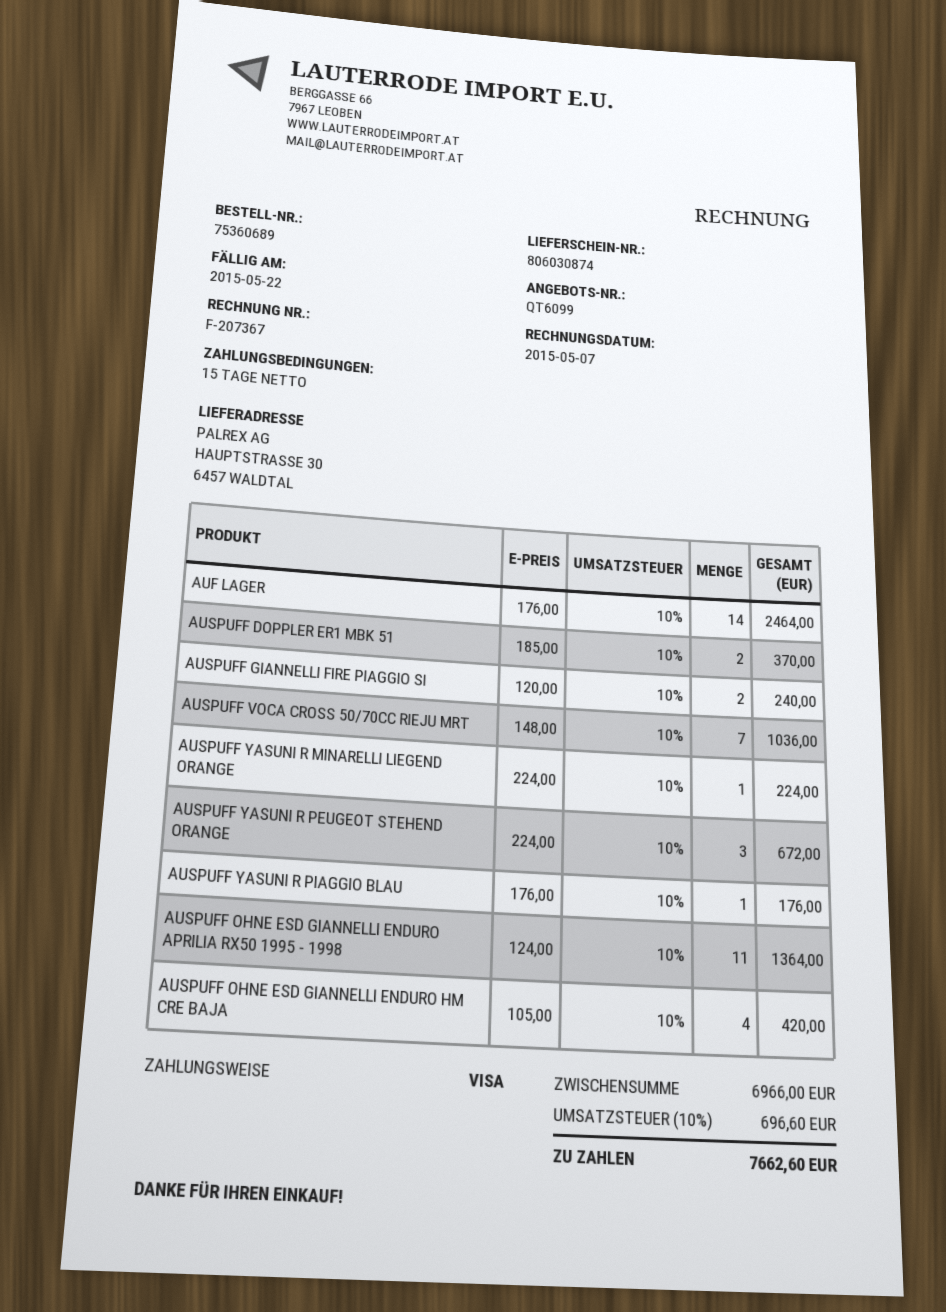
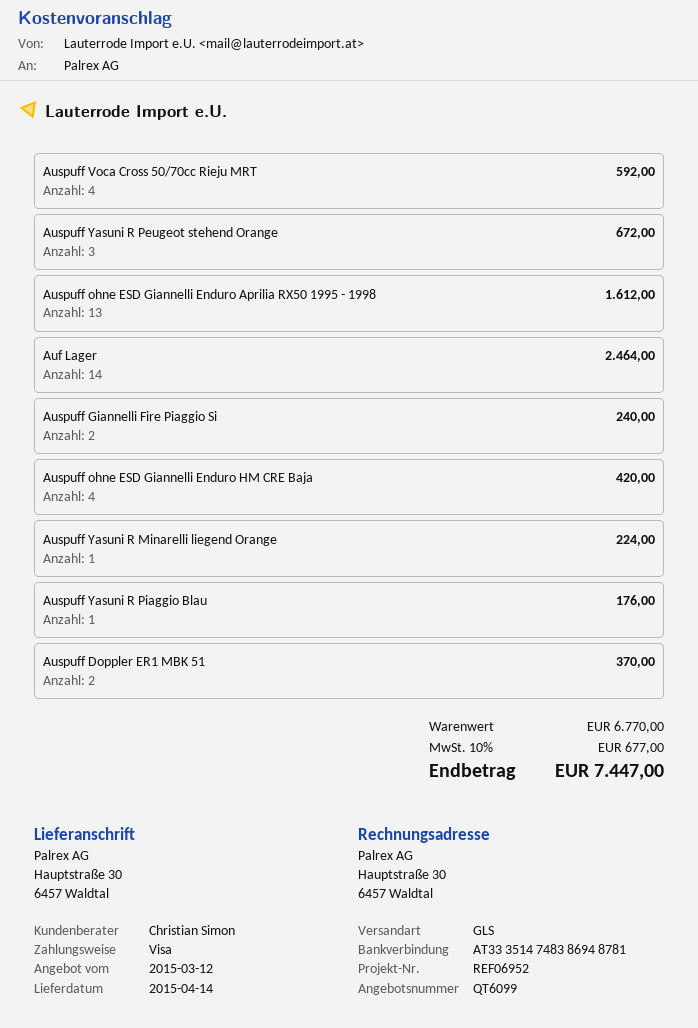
AUSPUFF VOCA CROSS 50/70CC RIEJU MRT: 7 for 1036.00 -> 4 for 592.00
AUSPUFF OHNE ESD GIANNELLI ENDURO APRILIA RX50 1995 - 1998: 11 for 1364.00 -> 13 for 1612.00
subtotal: 6966.00 -> 6770.00
tax: 10% = 696.60 -> 10% = 677.00
total: 7662.60 -> 7447.00

